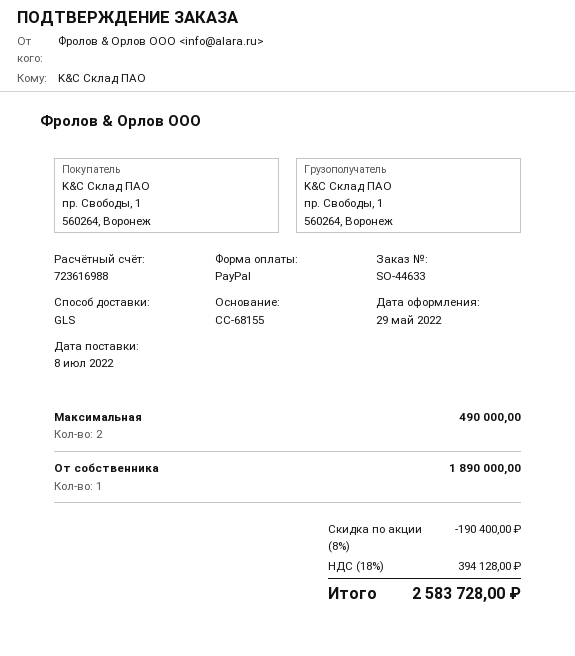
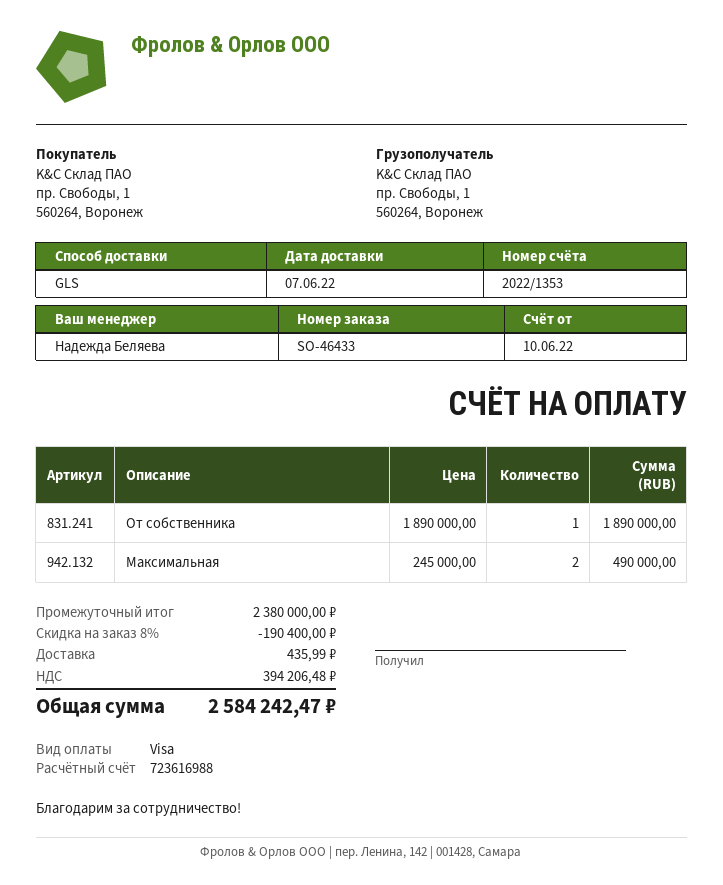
order number: SO-44633 -> SO-46433
delivery date: 2022-07-08 -> 2022-06-07
payment method: PayPal -> Visa
shipping: none -> 435.99
tax: 394128.00 -> 394206.48
total: 2583728.00 -> 2584242.47

